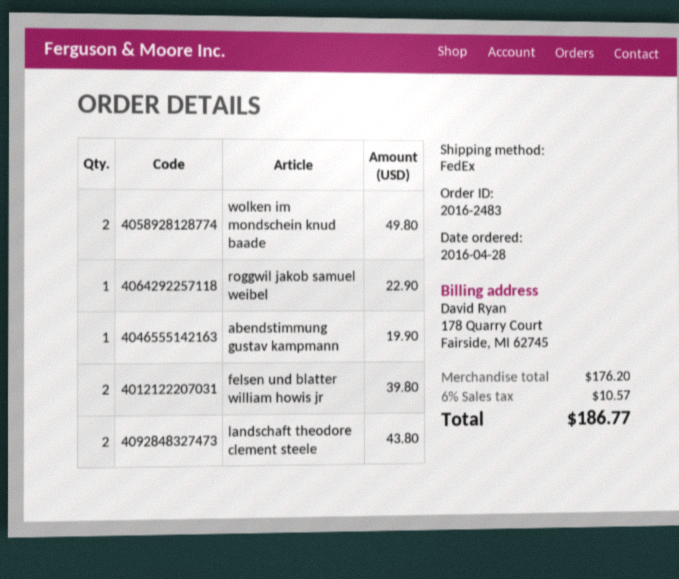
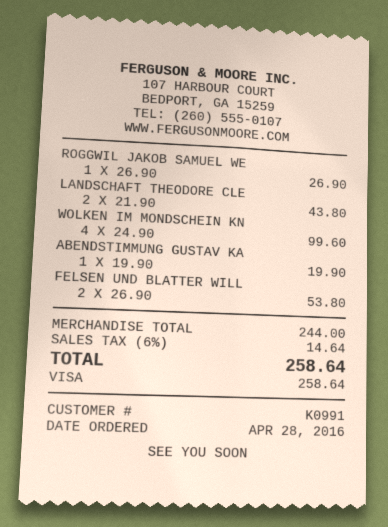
wolken im mondschein knud baade: 2 for 49.80 -> 4 for 99.60
roggwil jakob samuel weibel: 1 for 22.90 -> 1 for 26.90
felsen und blatter william howis jr: 2 for 39.80 -> 2 for 53.80
subtotal: 176.20 -> 244.00
tax: 6% = 10.57 -> 6% = 14.64
total: 186.77 -> 258.64

